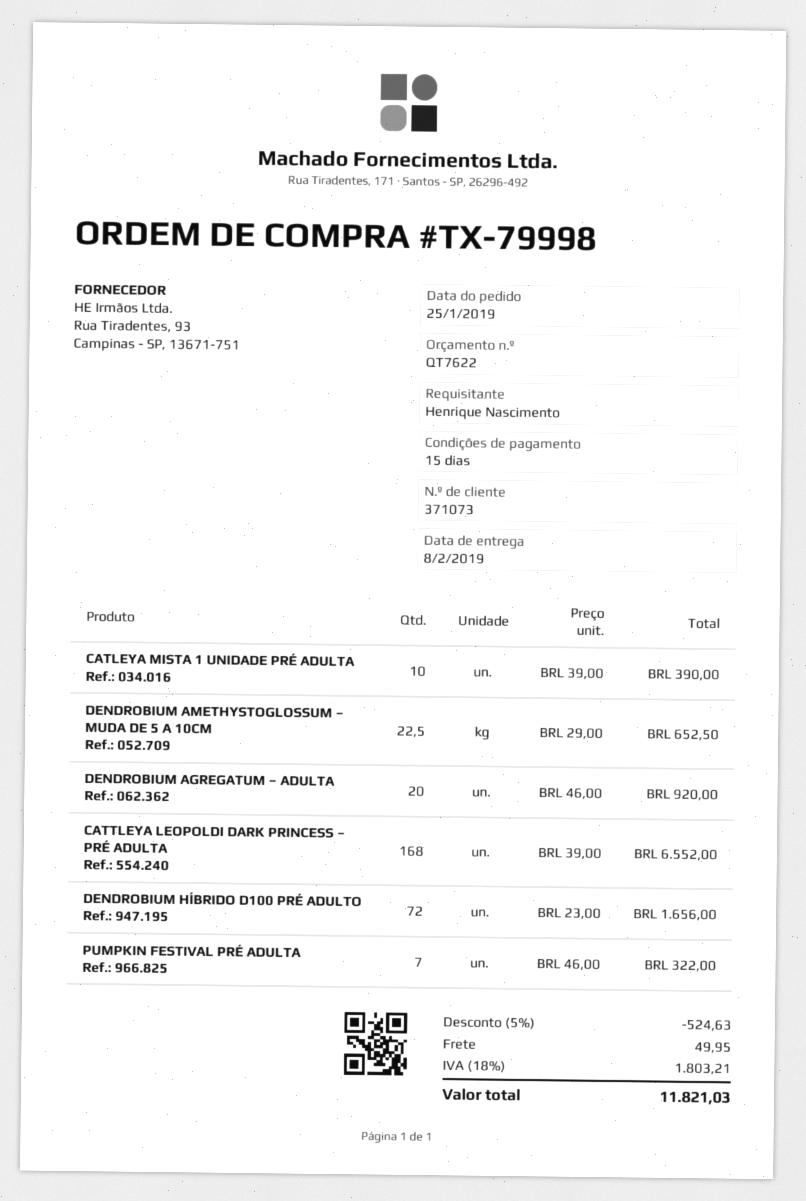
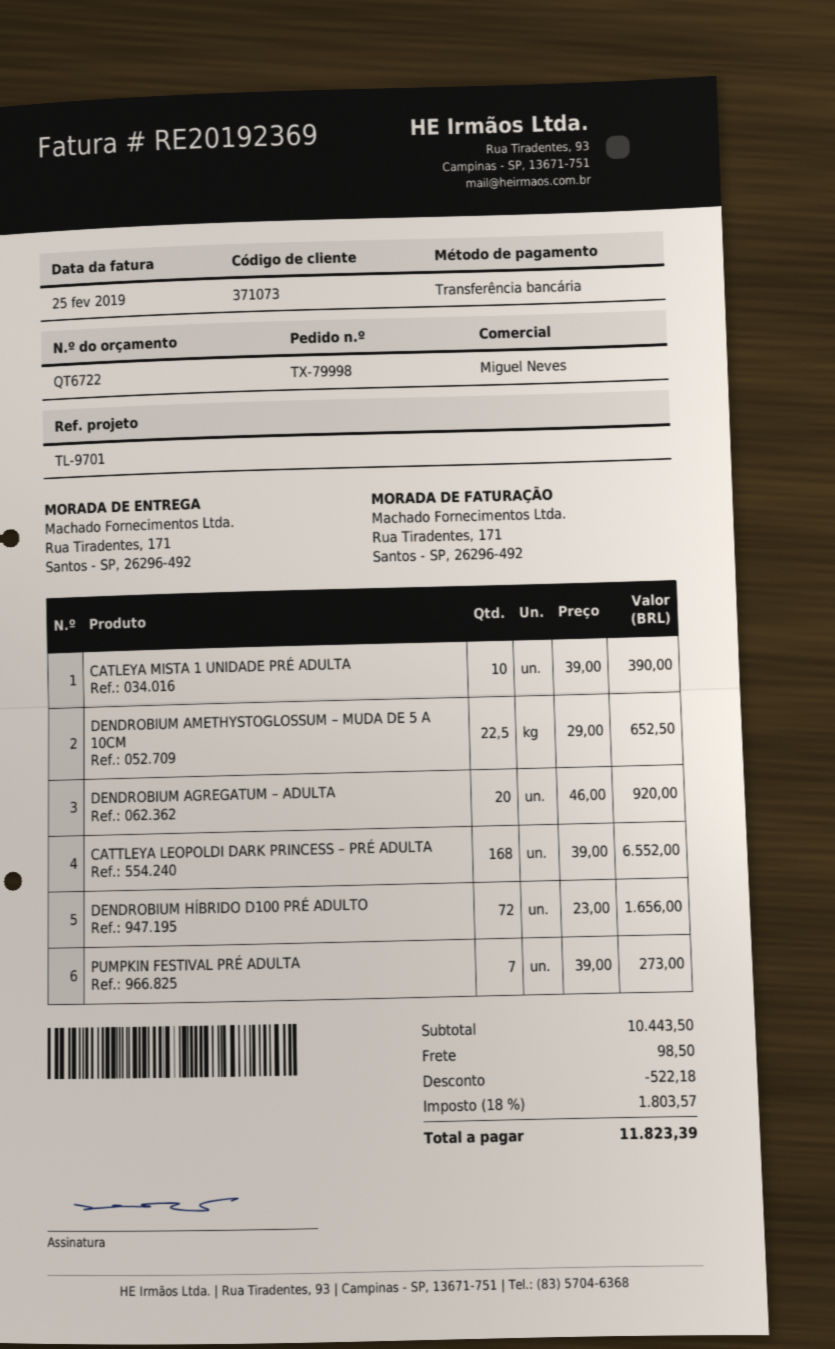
quote number: QT7622 -> QT6722
PUMPKIN FESTIVAL PRÉ ADULTA: 7 x 46.00 = 322.00 -> 7 x 39.00 = 273.00
discount: 524.63 -> 522.18
shipping: 49.95 -> 98.50
tax: 18% = 1803.21 -> 18% = 1803.57
total: 11821.03 -> 11823.39

